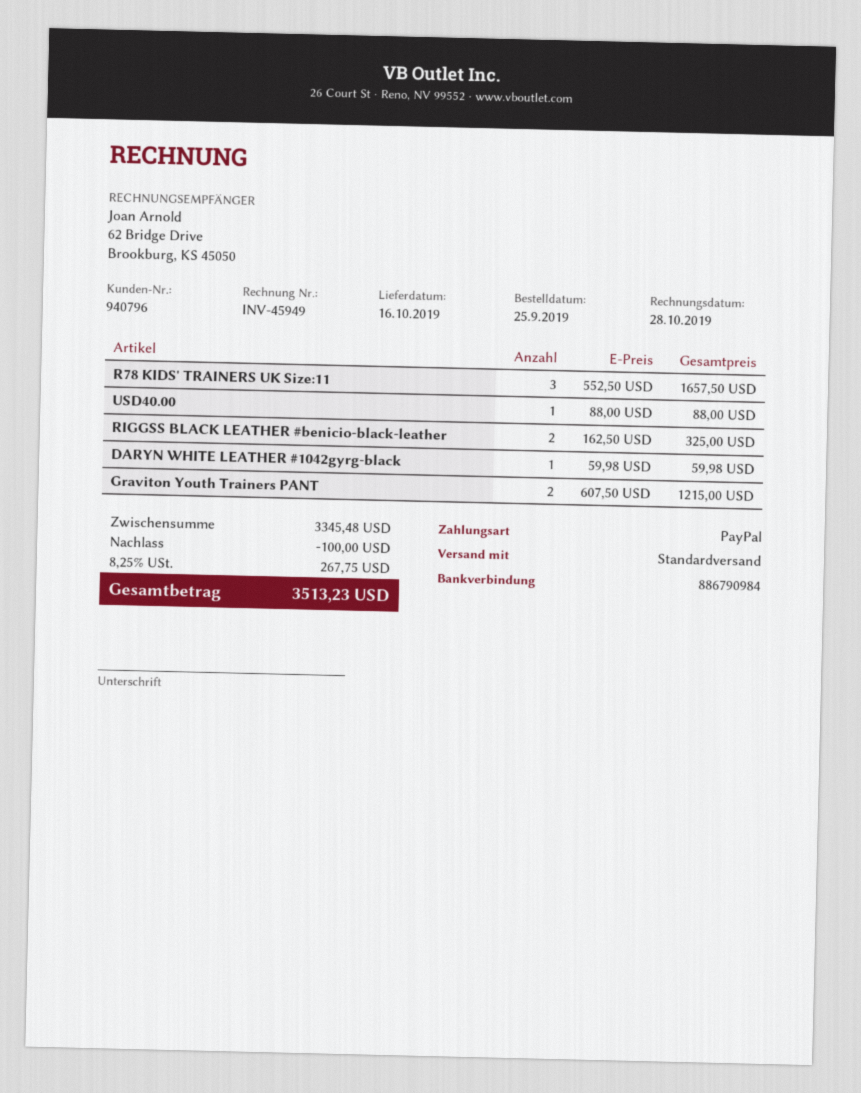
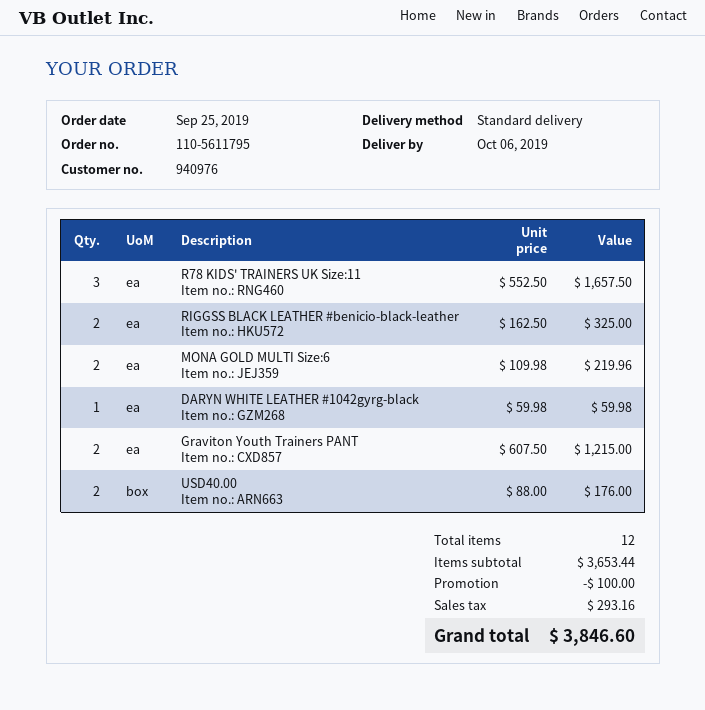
delivery date: 2019-10-16 -> 2019-10-06
customer number: 940796 -> 940976
USD40.00: 1 x 88.00 = 88.00 -> 2 x 88.00 = 176.00
MONA GOLD MULTI Size:6: none -> 2 x 109.98 = 219.96
subtotal: 3345.48 -> 3653.44
tax: 267.75 -> 293.16
total: 3513.23 -> 3846.60

